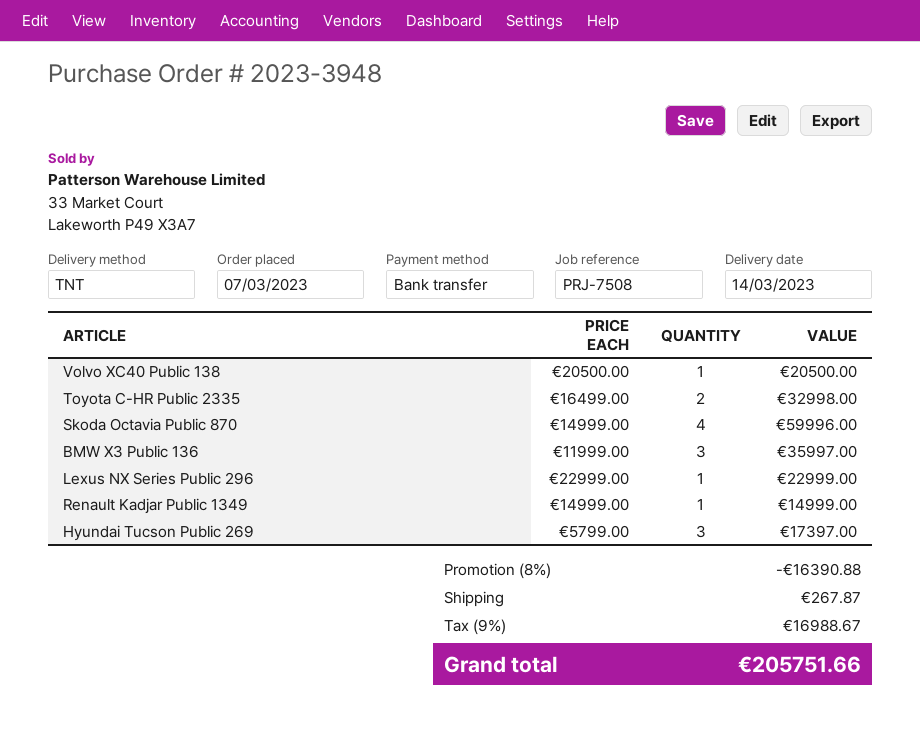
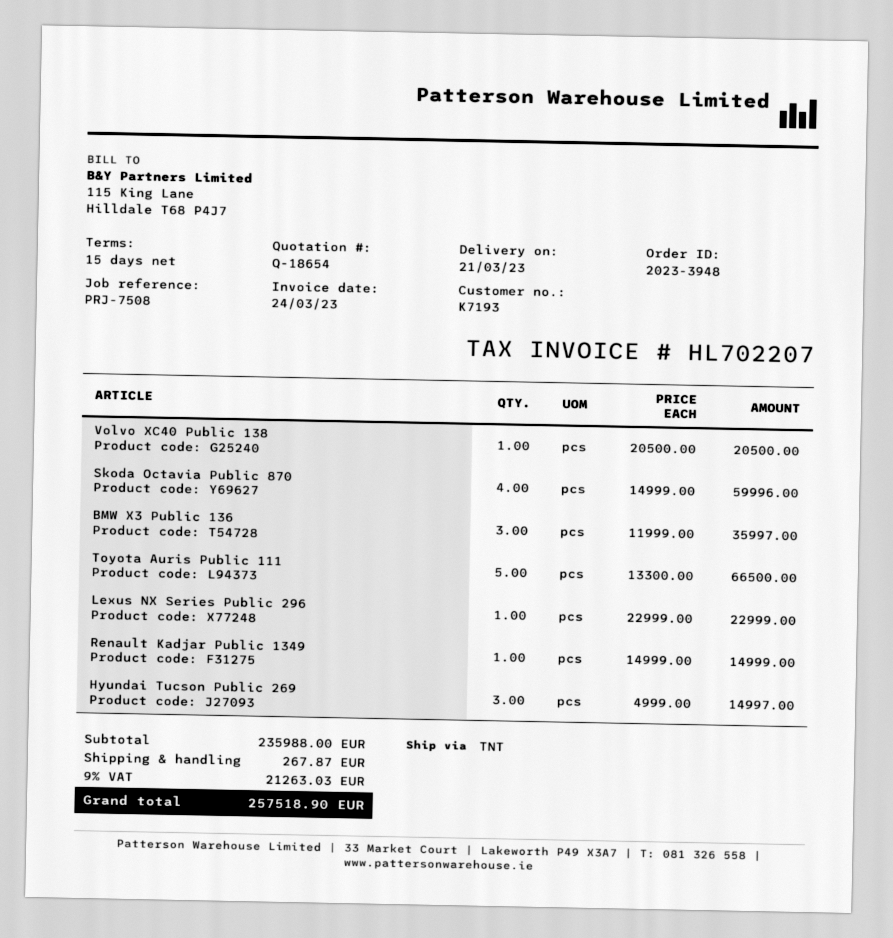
delivery date: 2023-03-14 -> 2023-03-21
Toyota C-HR Public 2335: 2 x 16499.00 = 32998.00 -> none
Hyundai Tucson Public 269: 3 x 5799.00 = 17397.00 -> 3 x 4999.00 = 14997.00
Toyota Auris Public 111: none -> 5 x 13300.00 = 66500.00
discount: 8% = 16390.88 -> none
tax: 9% = 16988.67 -> 9% = 21263.03
total: 205751.66 -> 257518.90

